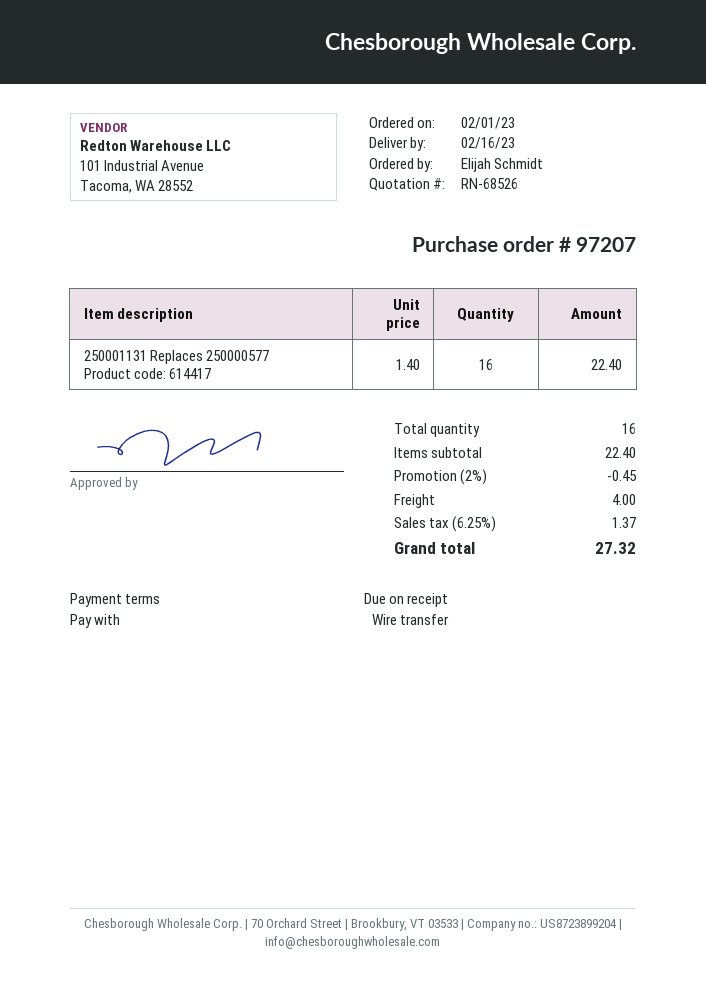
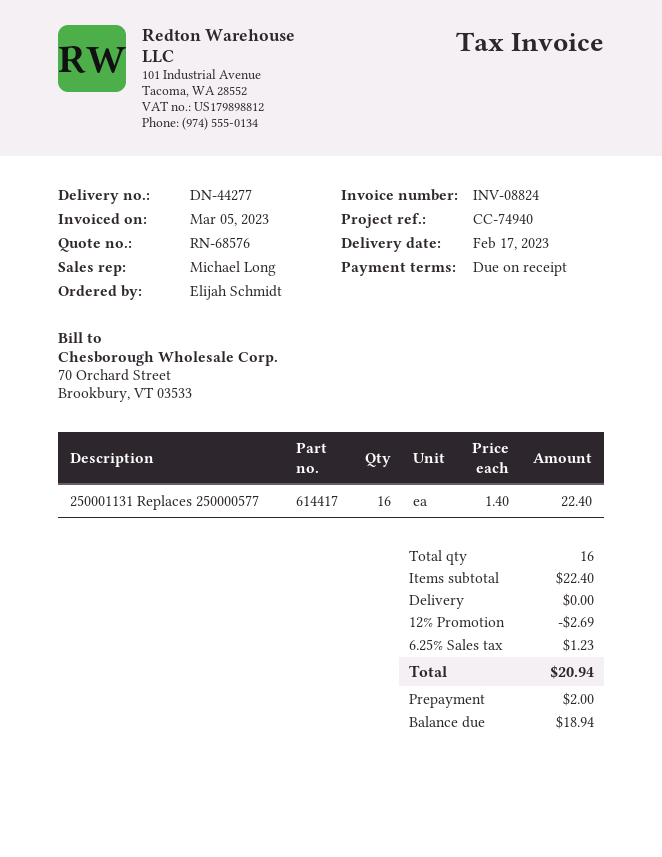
quote number: RN-68526 -> RN-68576
delivery date: 2023-02-16 -> 2023-02-17
discount: 2% = 0.45 -> 12% = 2.69
shipping: 4.00 -> 0.00
tax: 6.25% = 1.37 -> 6.25% = 1.23
total: 27.32 -> 20.94

